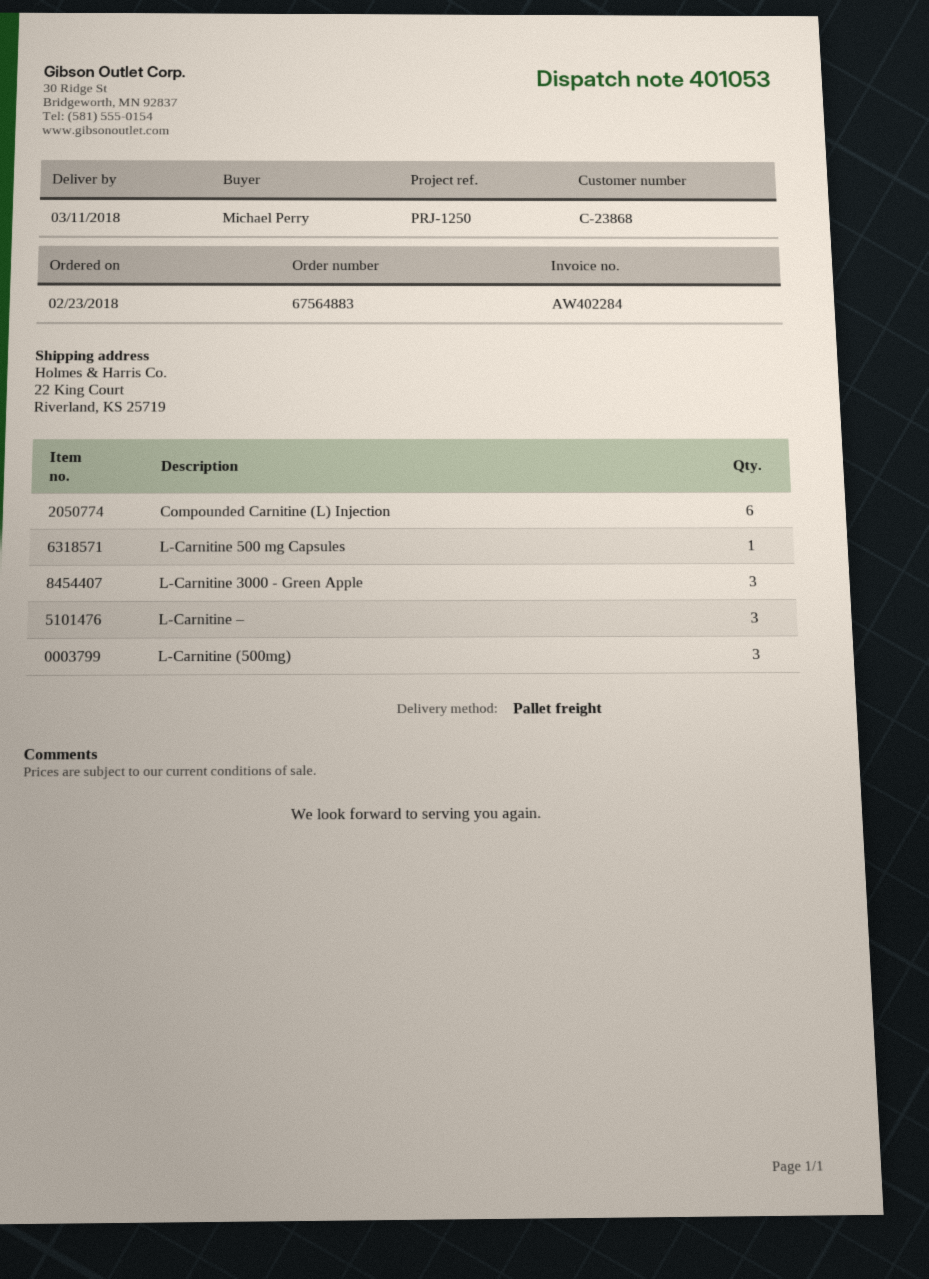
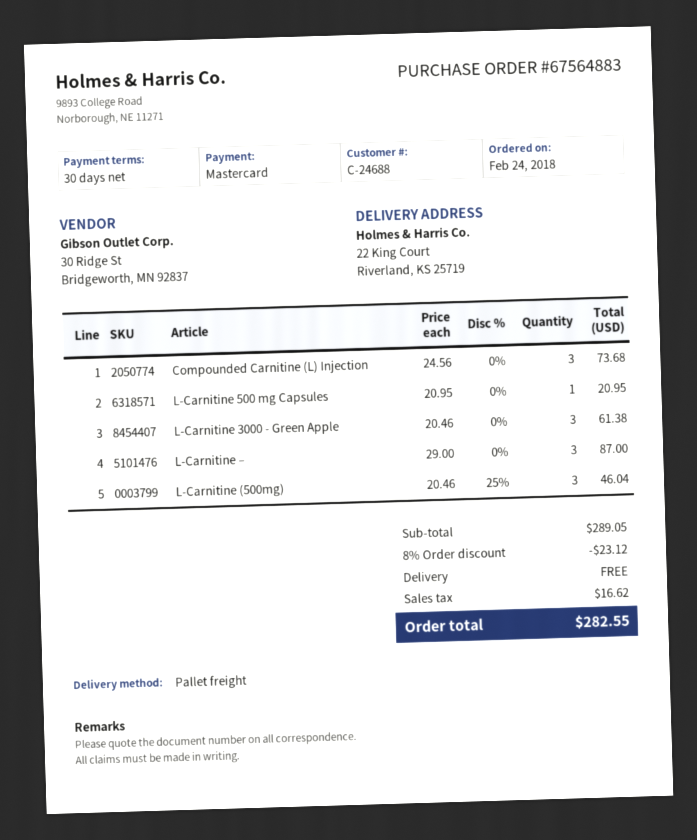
order date: 2018-02-23 -> 2018-02-24
customer number: C-23868 -> C-24688
Compounded Carnitine (L) Injection: 6 -> 3

